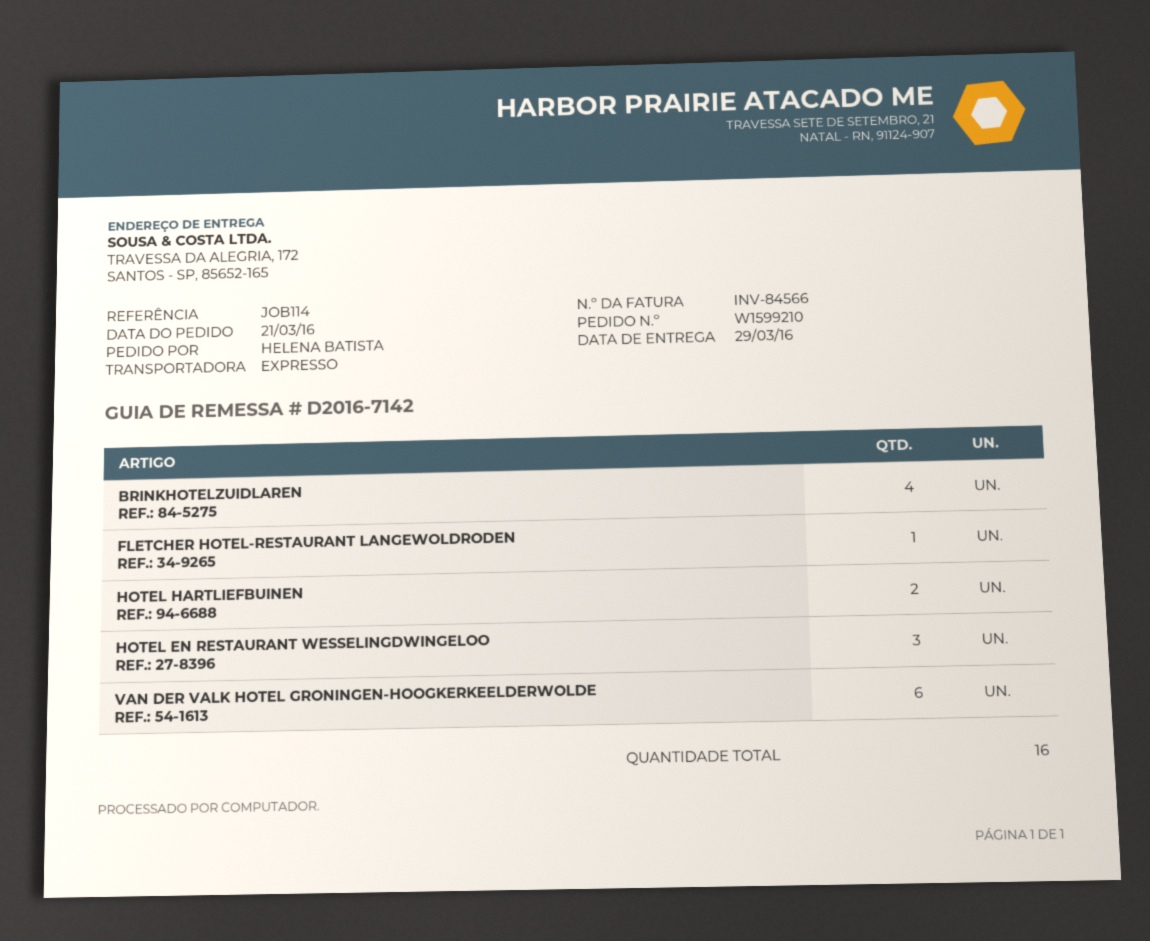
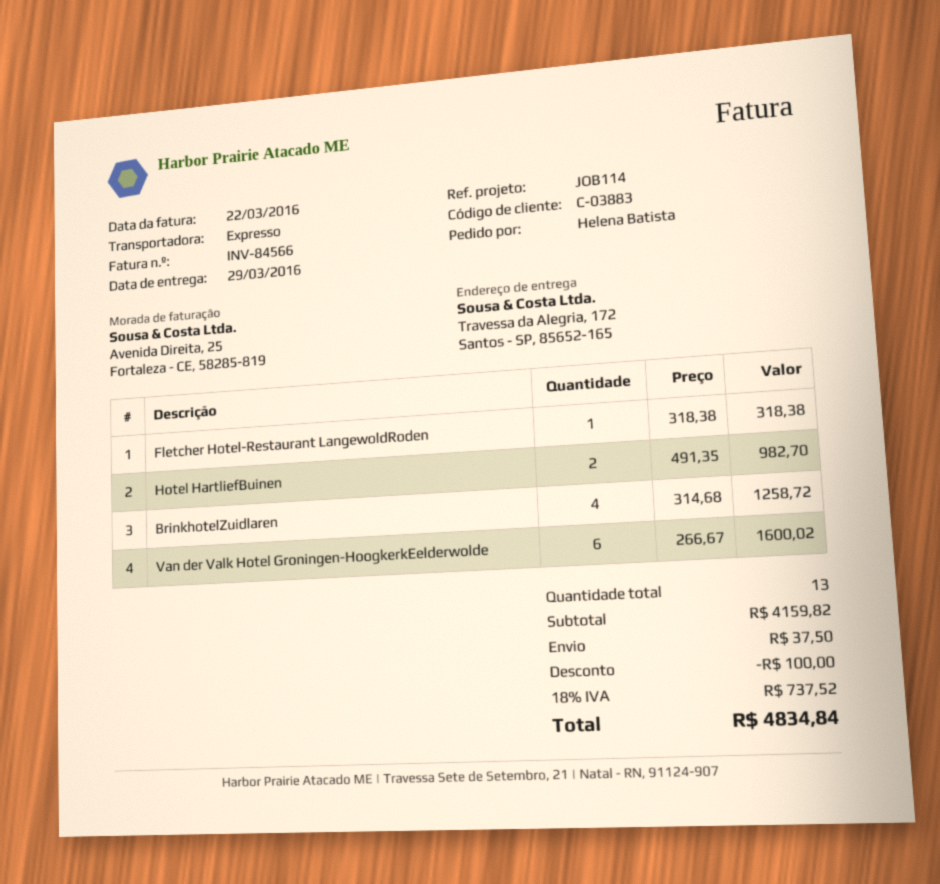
HOTEL EN RESTAURANT WESSELINGDWINGELOO: 3 -> none
total quantity: 16 -> 13

